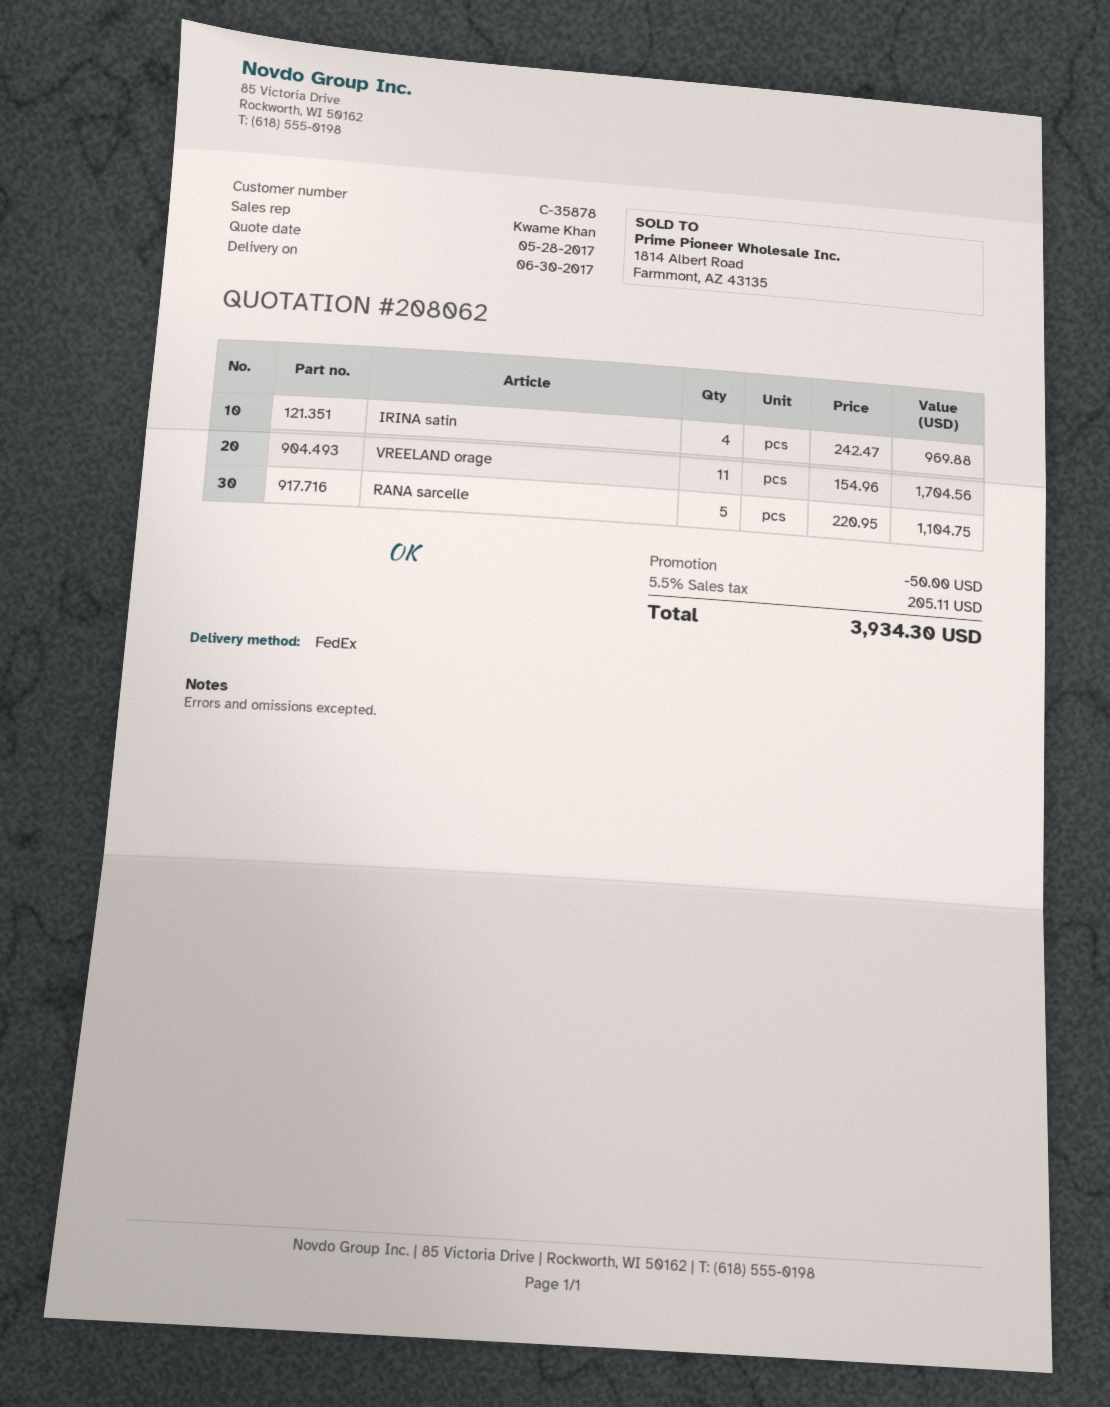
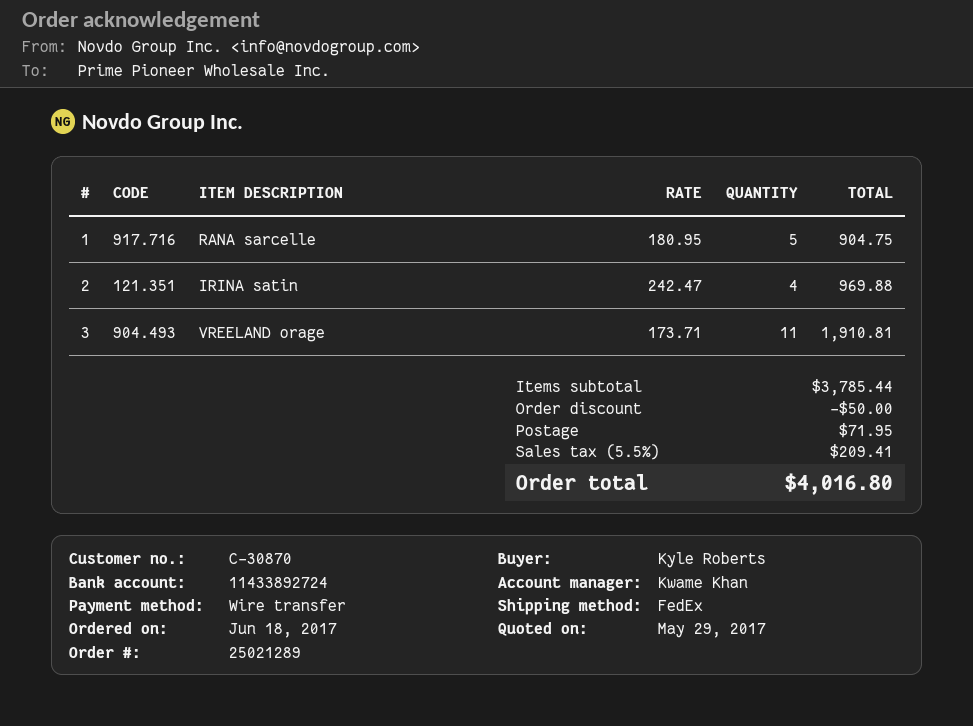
quote date: 2017-05-28 -> 2017-05-29
customer number: C-35878 -> C-30870
VREELAND orage: 11 x 154.96 = 1704.56 -> 11 x 173.71 = 1910.81
RANA sarcelle: 5 x 220.95 = 1104.75 -> 5 x 180.95 = 904.75
shipping: none -> 71.95
tax: 5.5% = 205.11 -> 5.5% = 209.41
total: 3934.30 -> 4016.80

